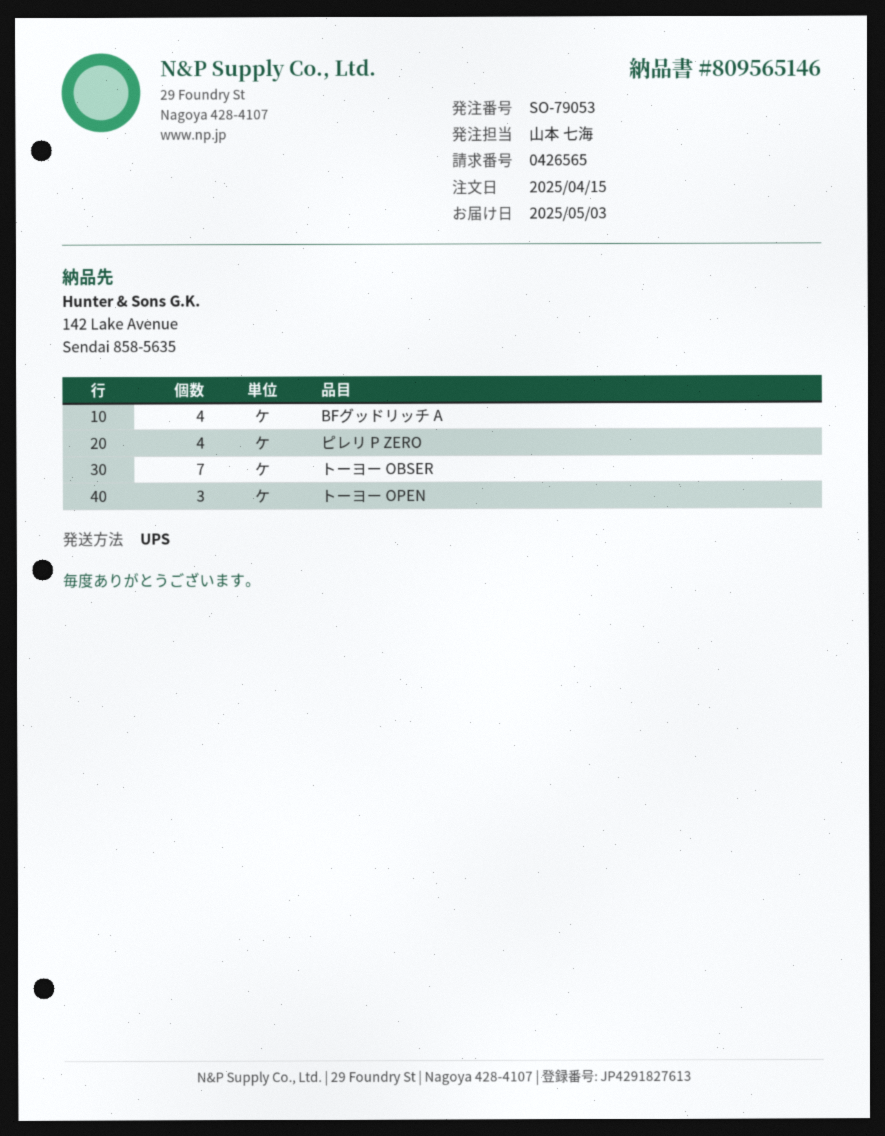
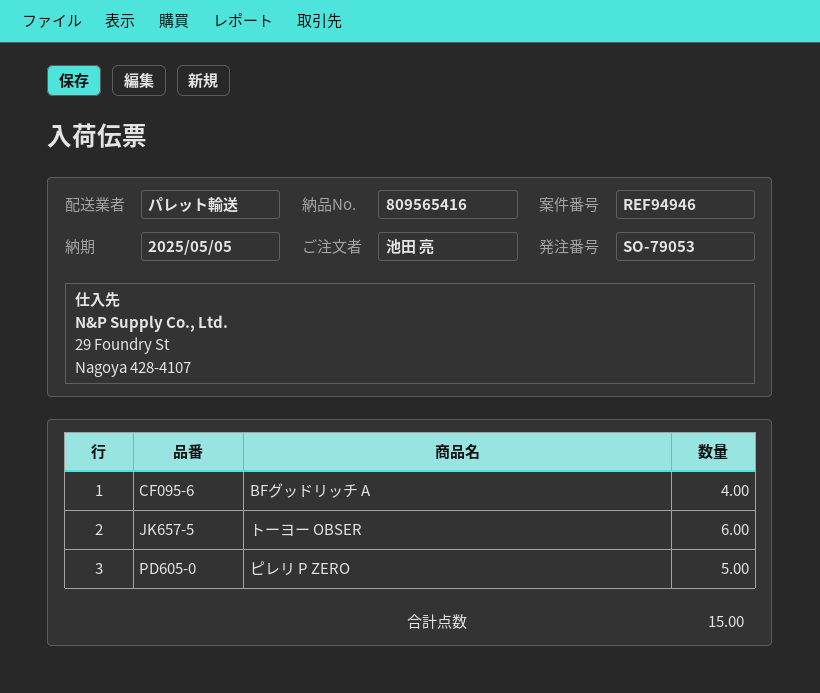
delivery note number: 809565146 -> 809565416
delivery date: 2025-05-03 -> 2025-05-05
ordered by: 山本 七海 -> 池田 亮
shipping method: UPS -> pallet freight
ピレリ P ZERO: 4 -> 5
トーヨー OBSER: 7 -> 6
トーヨー OPEN: 3 -> none

